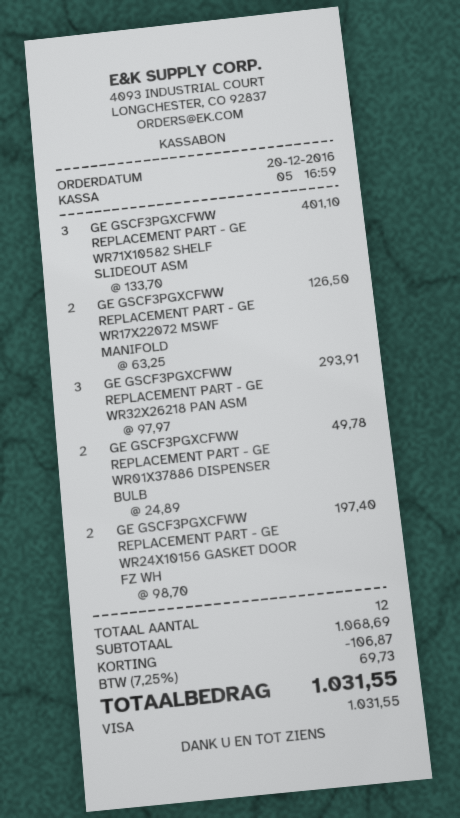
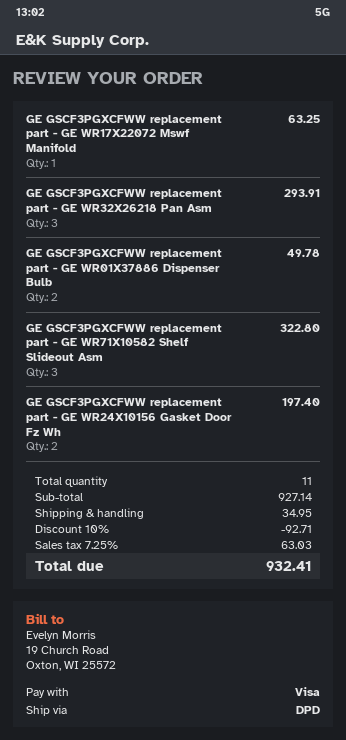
GE GSCF3PGXCFWW REPLACEMENT PART - GE WR71X10582 SHELF SLIDEOUT ASM: 3 for 401.10 -> 3 for 322.80
GE GSCF3PGXCFWW REPLACEMENT PART - GE WR17X22072 MSWF MANIFOLD: 2 for 126.50 -> 1 for 63.25
total quantity: 12 -> 11
subtotal: 1068.69 -> 927.14
discount: 106.87 -> 92.71
shipping: none -> 34.95
tax: 7.25% = 69.73 -> 7.25% = 63.03
total: 1031.55 -> 932.41

